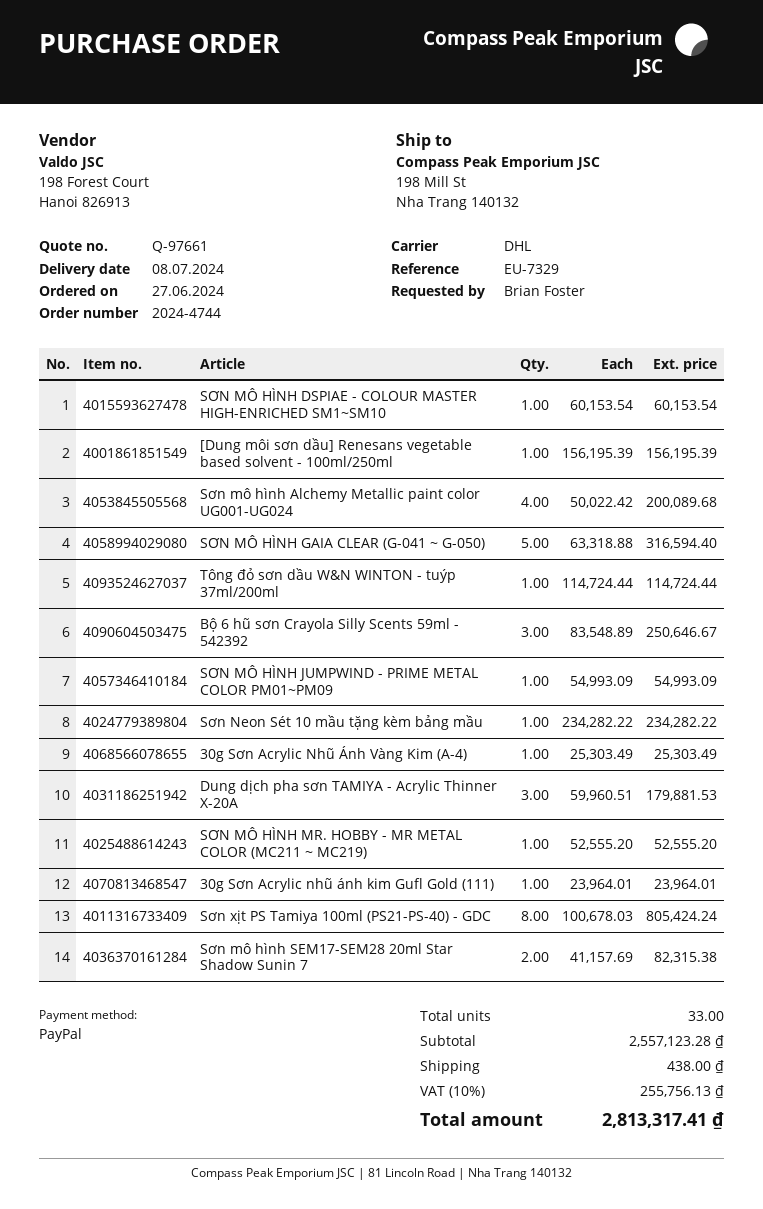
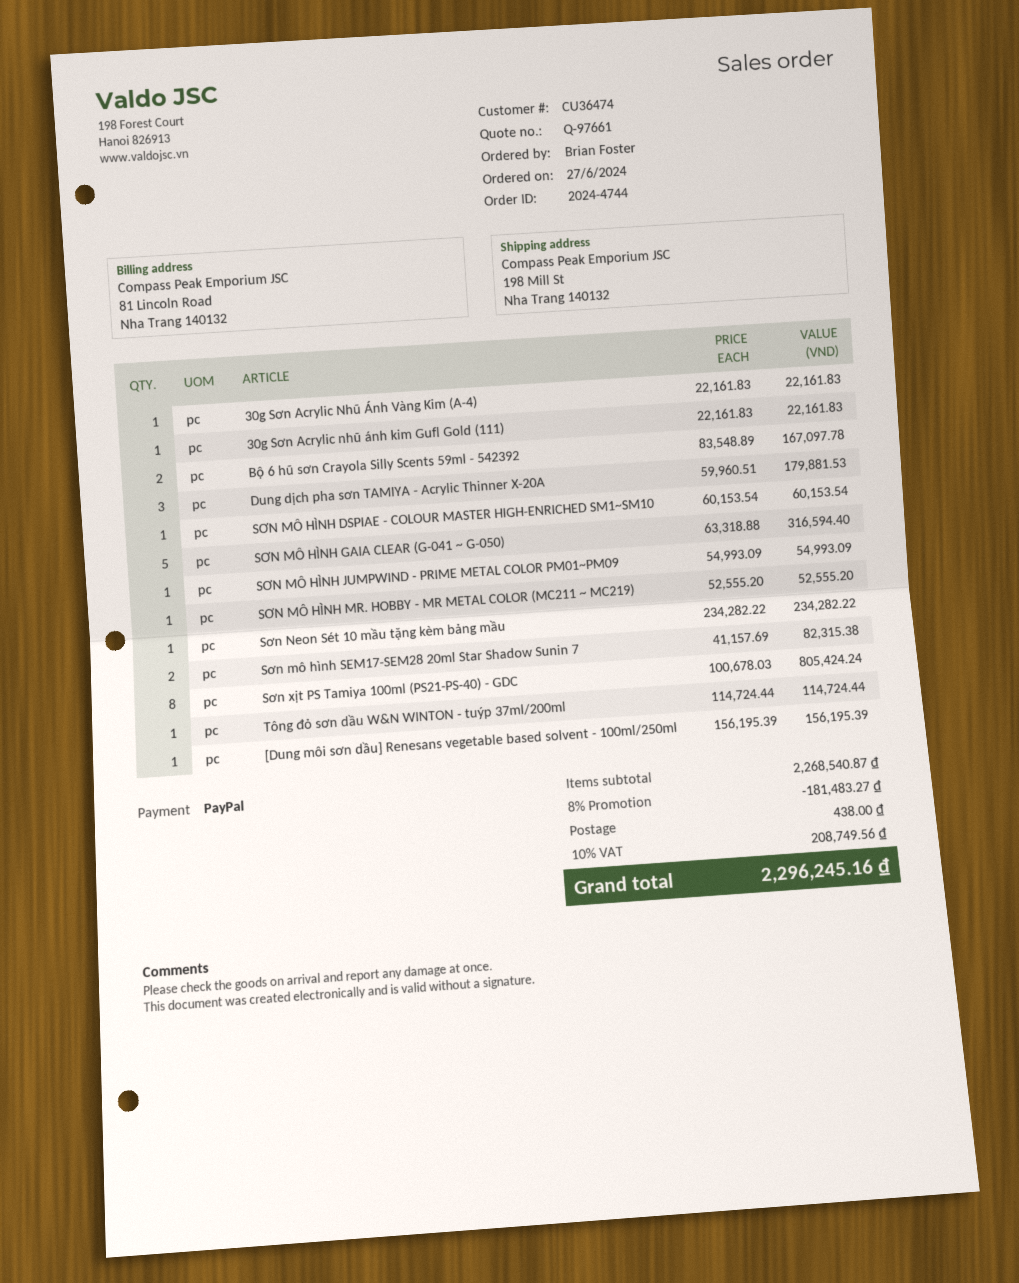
Sơn mô hình Alchemy Metallic paint color UG001-UG024: 4 x 50022.42 = 200089.68 -> none
Bộ 6 hũ sơn Crayola Silly Scents 59ml - 542392: 3 x 83548.89 = 250646.67 -> 2 x 83548.89 = 167097.78
30g Sơn Acrylic Nhũ Ánh Vàng Kim (A-4): 1 x 25303.49 = 25303.49 -> 1 x 22161.83 = 22161.83
30g Sơn Acrylic nhũ ánh kim Gufl Gold (111): 1 x 23964.01 = 23964.01 -> 1 x 22161.83 = 22161.83
subtotal: 2557123.28 -> 2268540.87
discount: none -> 8% = 181483.27
tax: 10% = 255756.13 -> 10% = 208749.56
total: 2813317.41 -> 2296245.16

